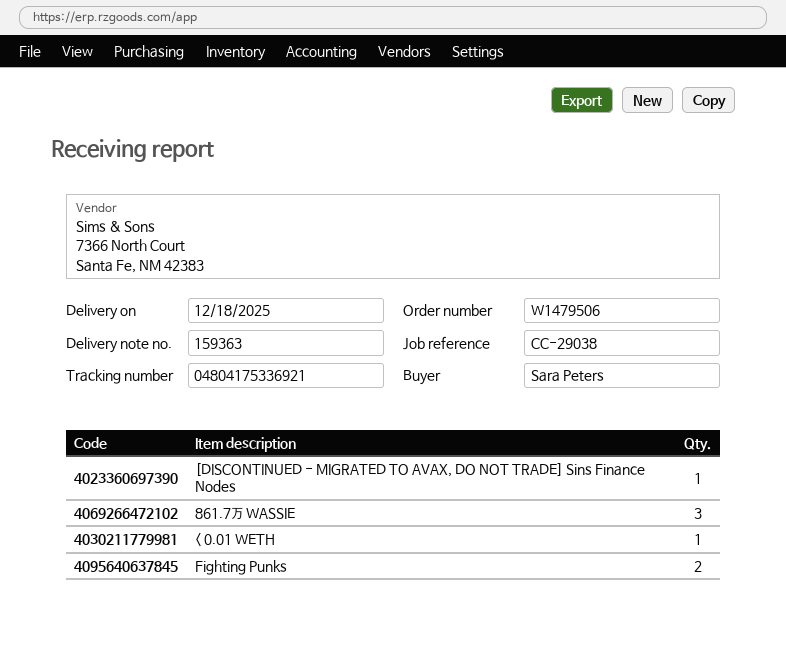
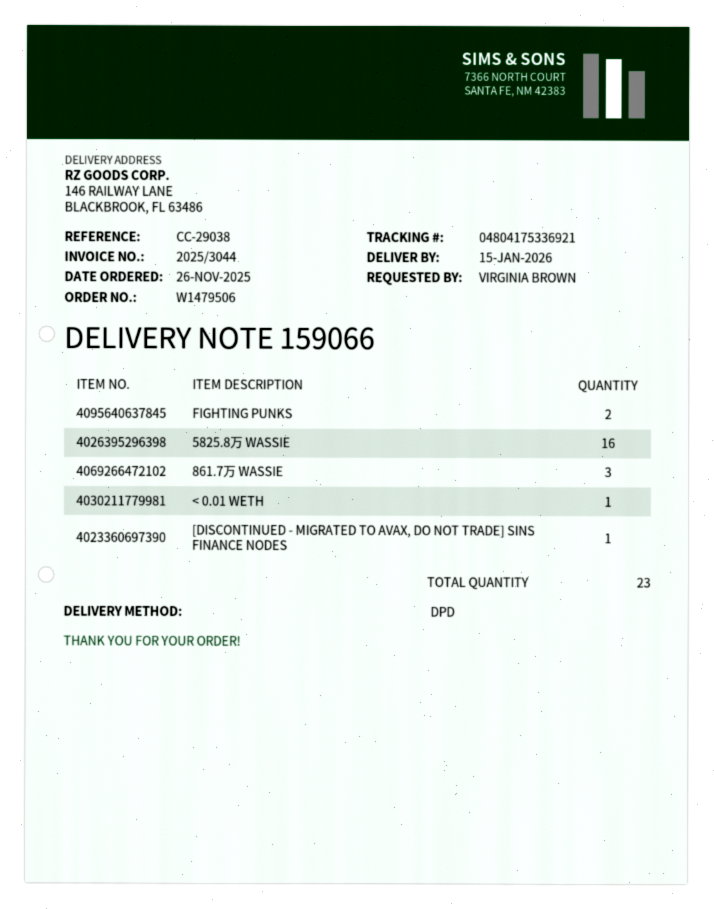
delivery note number: 159363 -> 159066
delivery date: 2025-12-18 -> 2026-01-15
ordered by: Sara Peters -> VIRGINIA BROWN
5825.8万 WASSIE: none -> 16

